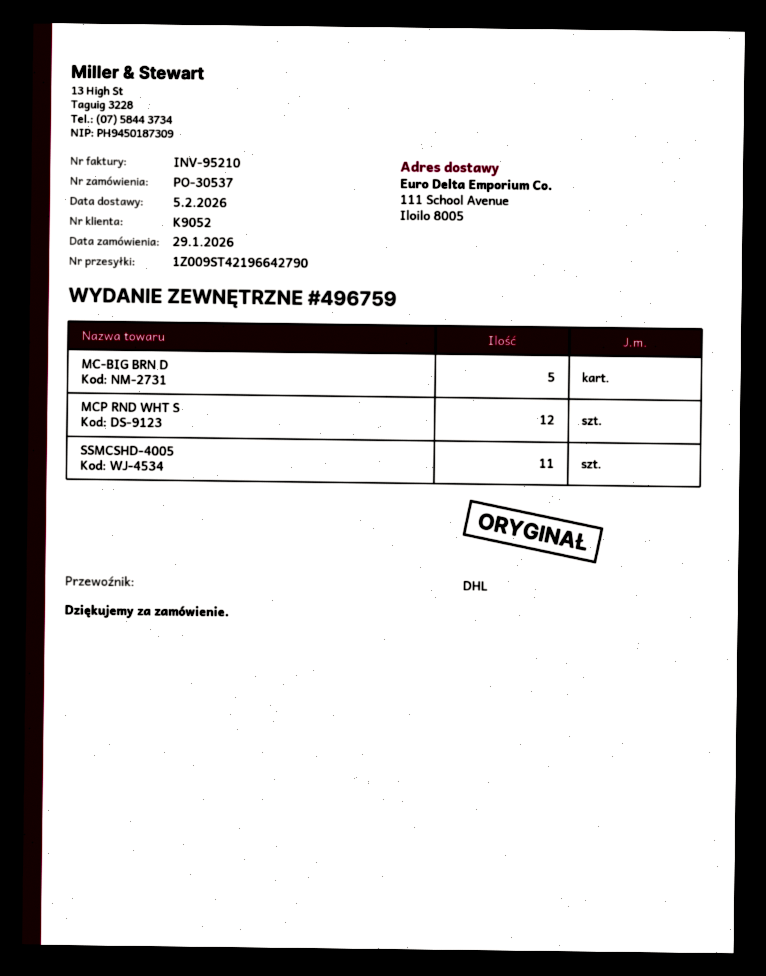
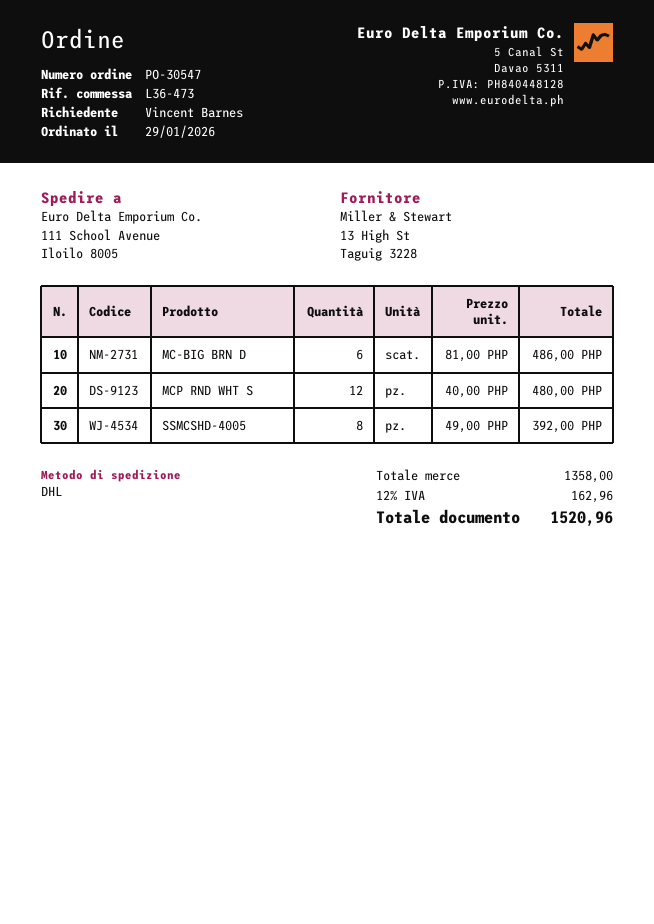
order number: PO-30537 -> PO-30547
MC-BIG BRN D: 5 -> 6
SSMCSHD-4005: 11 -> 8

